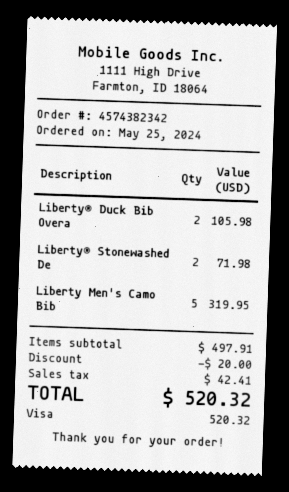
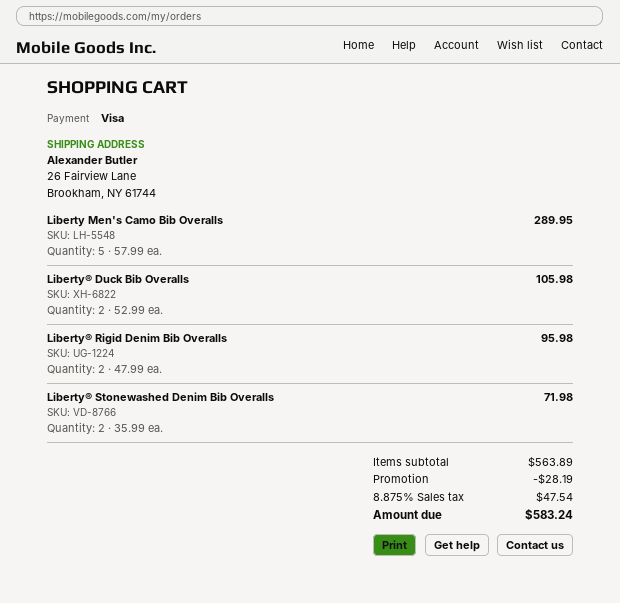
Liberty Men's Camo Bib: 5 for 319.95 -> 5 for 289.95
Liberty® Rigid Denim Bib Overalls: none -> 2 for 95.98
subtotal: 497.91 -> 563.89
discount: 20.00 -> 28.19
tax: 42.41 -> 47.54
total: 520.32 -> 583.24

